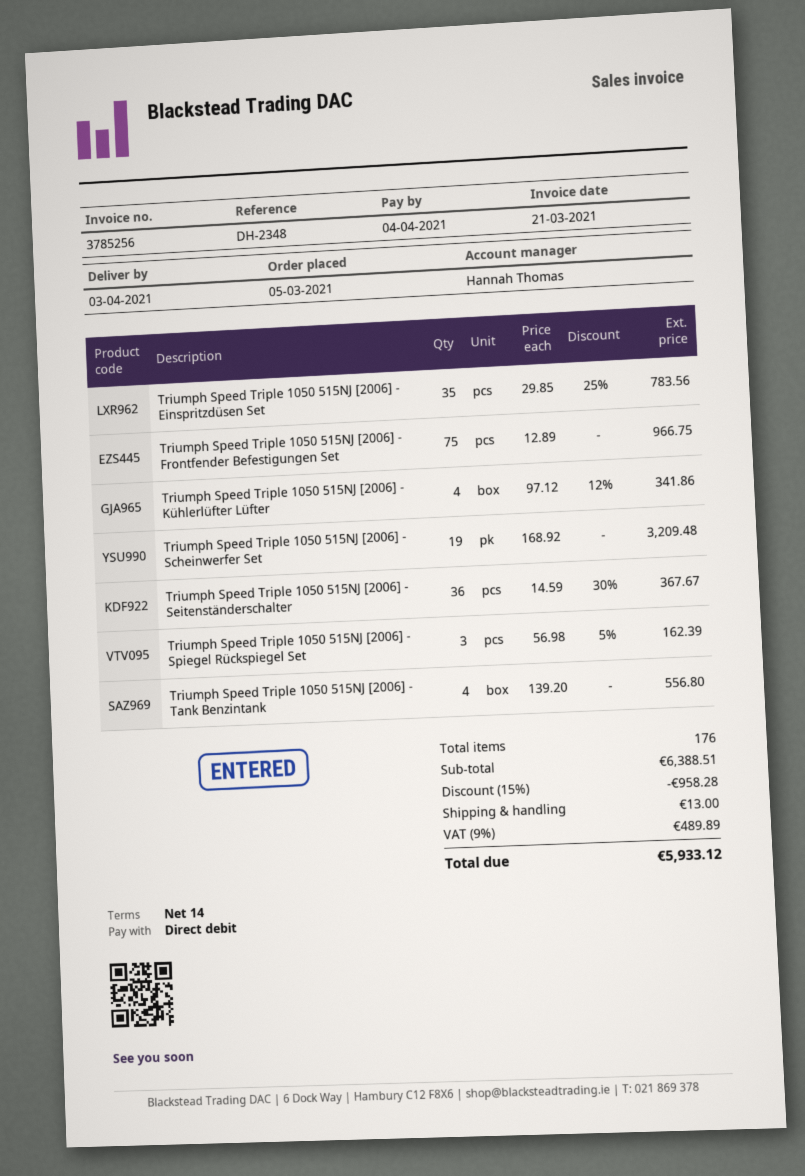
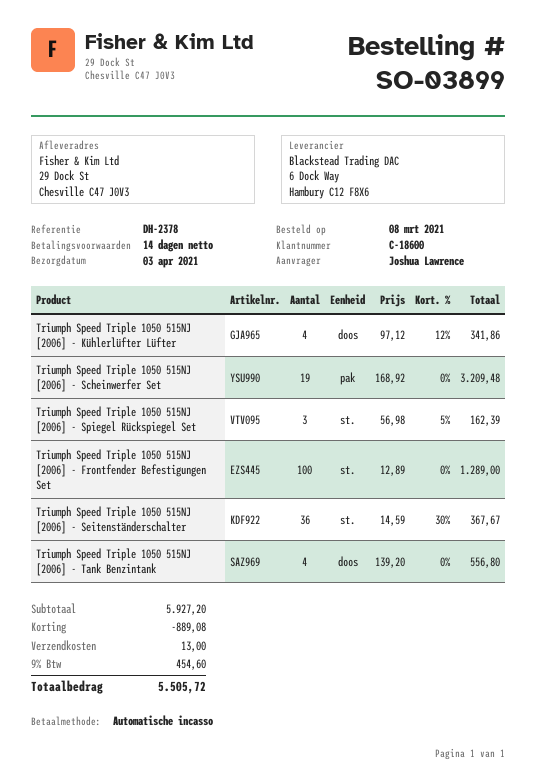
order date: 2021-03-05 -> 2021-03-08
reference: DH-2348 -> DH-2378
Triumph Speed Triple 1050 515NJ [2006] - Einspritzdüsen Set: 35 x 29.85 - 25% = 783.56 -> none
Triumph Speed Triple 1050 515NJ [2006] - Frontfender Befestigungen Set: 75 x 12.89 = 966.75 -> 100 x 12.89 = 1289.00
subtotal: 6388.51 -> 5927.20
discount: 958.28 -> 889.08
tax: 9% = 489.89 -> 9% = 454.60
total: 5933.12 -> 5505.72

